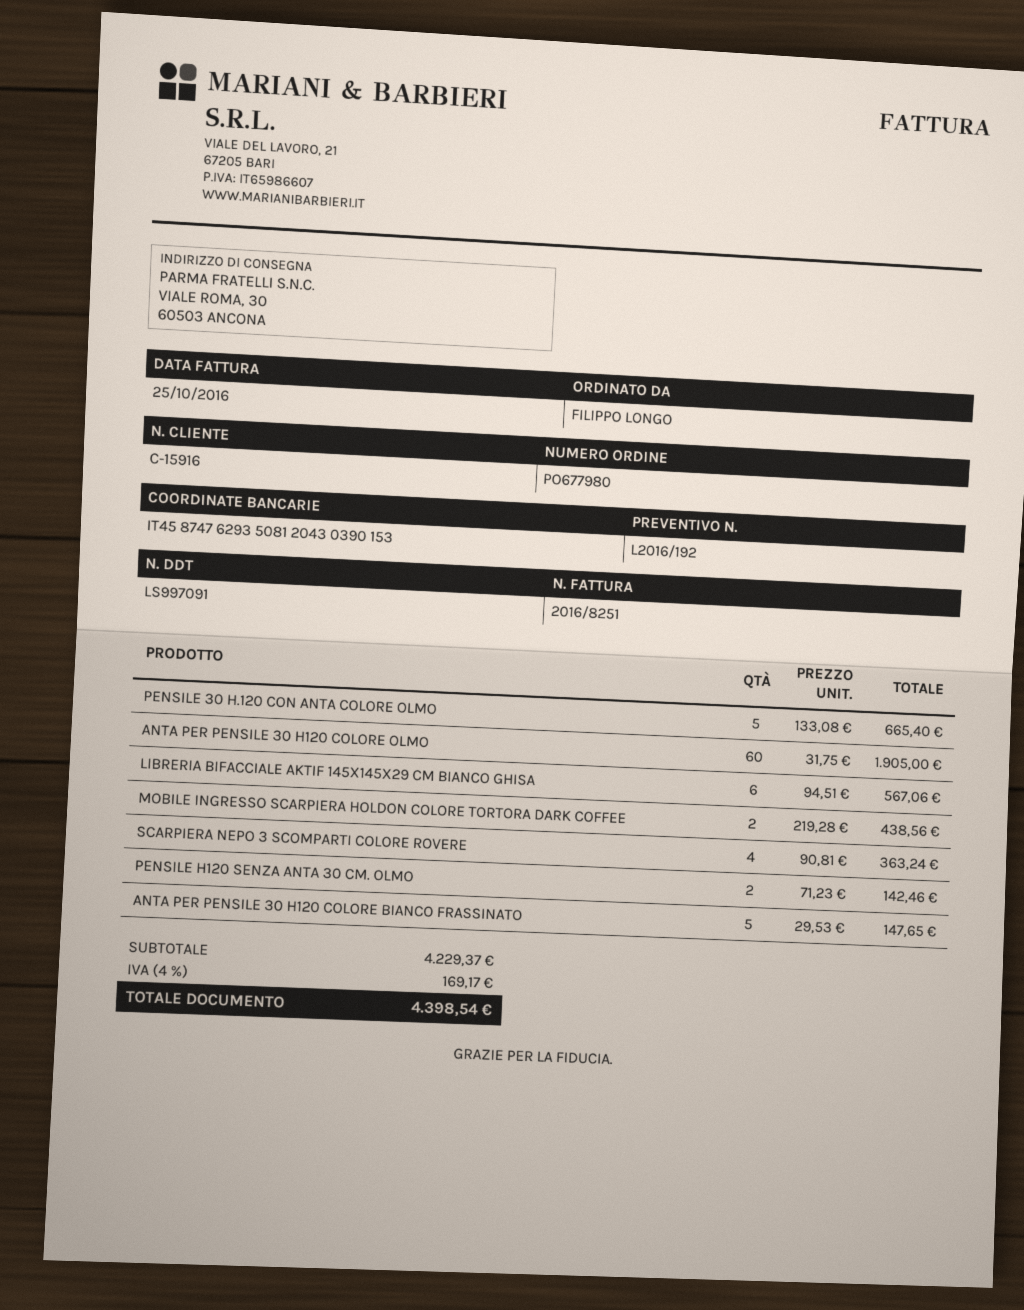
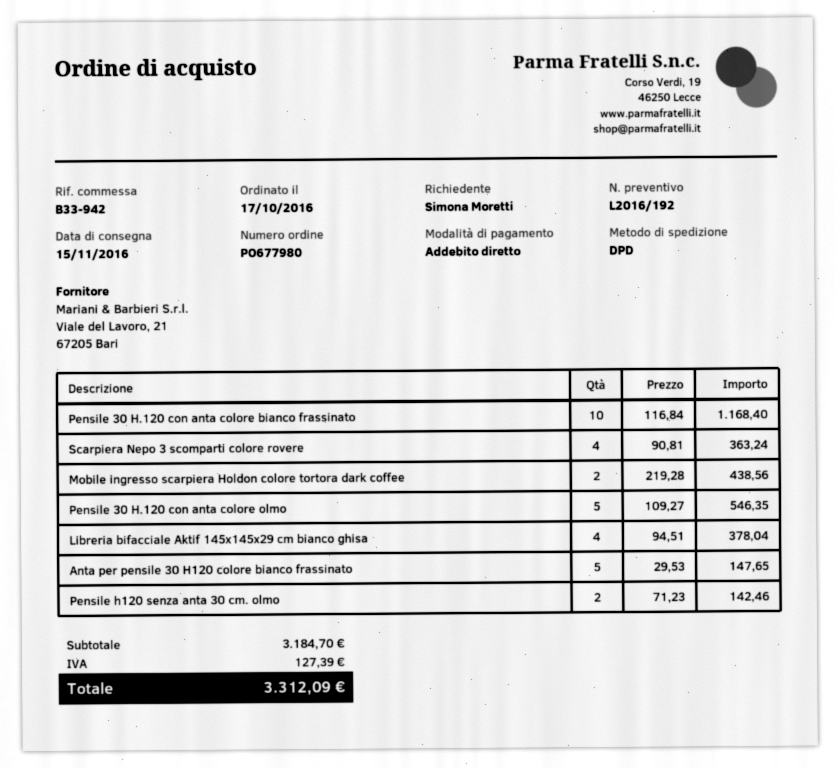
ordered by: FILIPPO LONGO -> Simona Moretti
PENSILE 30 H.120 CON ANTA COLORE OLMO: 5 x 133.08 = 665.40 -> 5 x 109.27 = 546.35
ANTA PER PENSILE 30 H120 COLORE OLMO: 60 x 31.75 = 1905.00 -> none
LIBRERIA BIFACCIALE AKTIF 145X145X29 CM BIANCO GHISA: 6 x 94.51 = 567.06 -> 4 x 94.51 = 378.04
Pensile 30 H.120 con anta colore bianco frassinato: none -> 10 x 116.84 = 1168.40
subtotal: 4229.37 -> 3184.70
tax: 169.17 -> 127.39
total: 4398.54 -> 3312.09

